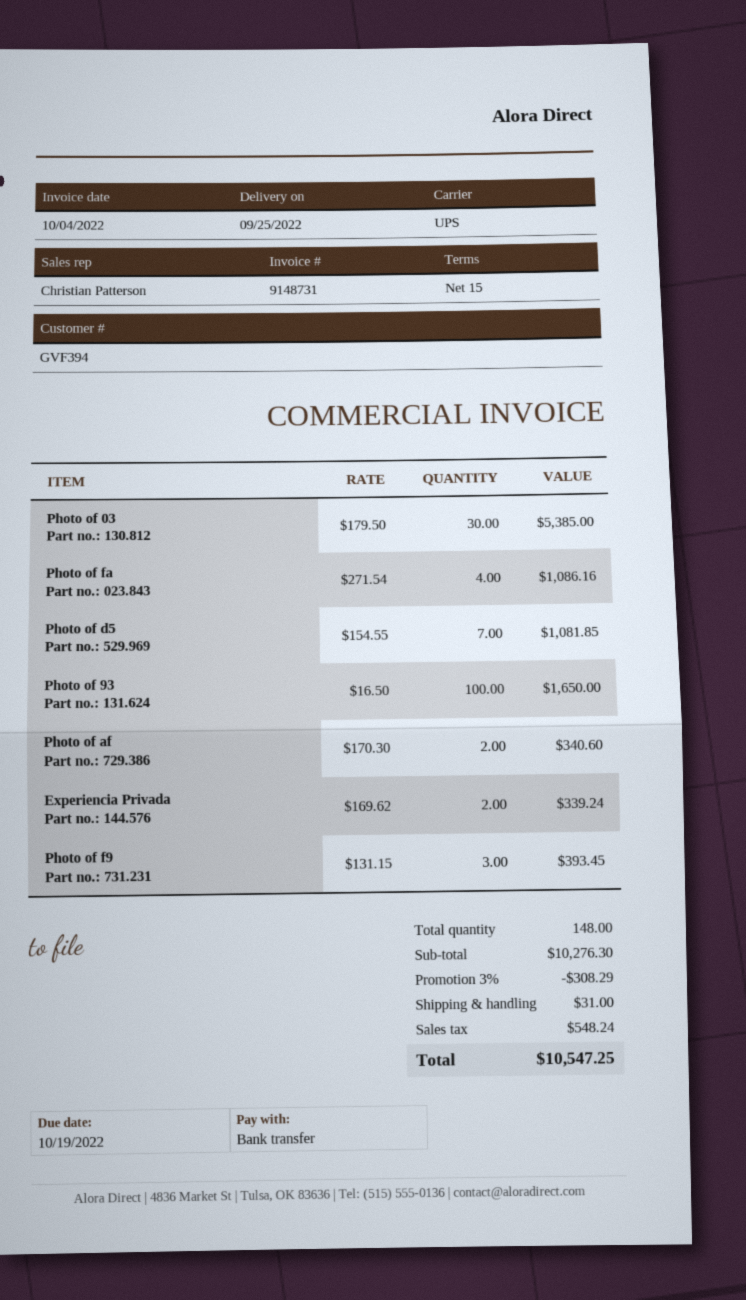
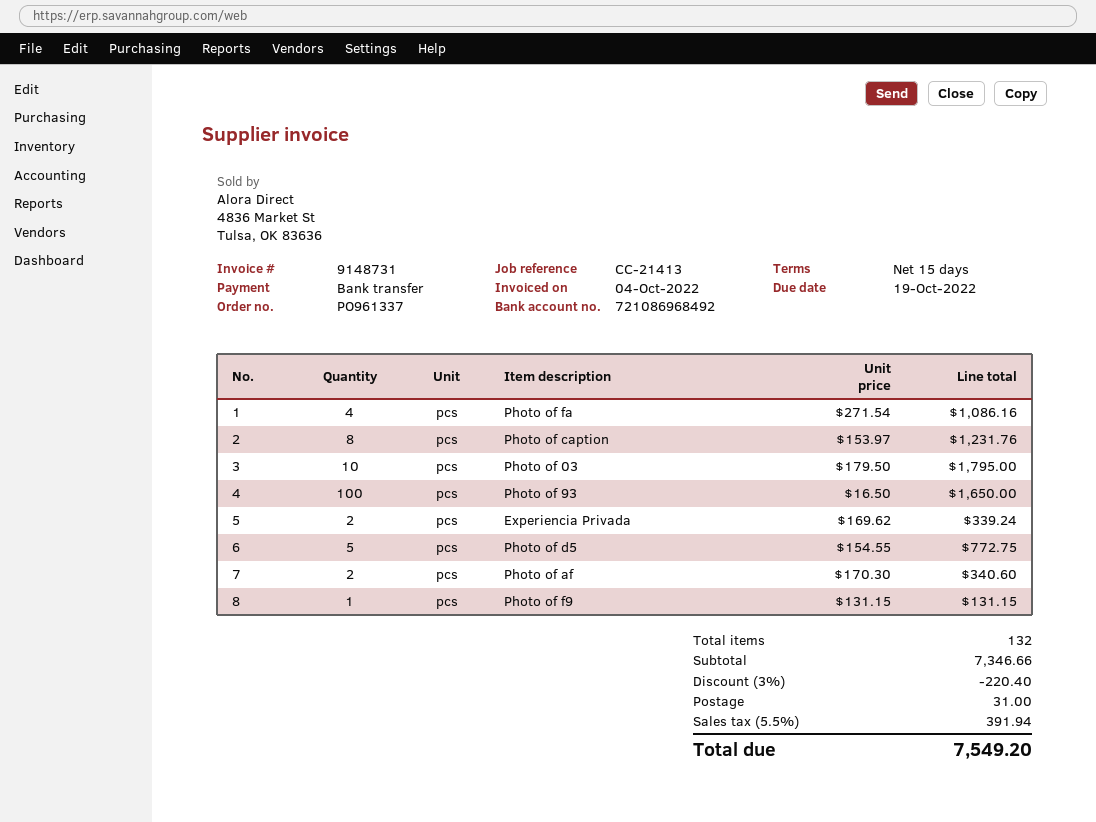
Photo of 03: 30 x 179.50 = 5385.00 -> 10 x 179.50 = 1795.00
Photo of d5: 7 x 154.55 = 1081.85 -> 5 x 154.55 = 772.75
Photo of f9: 3 x 131.15 = 393.45 -> 1 x 131.15 = 131.15
Photo of caption: none -> 8 x 153.97 = 1231.76
total quantity: 148 -> 132
subtotal: 10276.30 -> 7346.66
discount: 3% = 308.29 -> 3% = 220.40
tax: 548.24 -> 391.94
total: 10547.25 -> 7549.20

